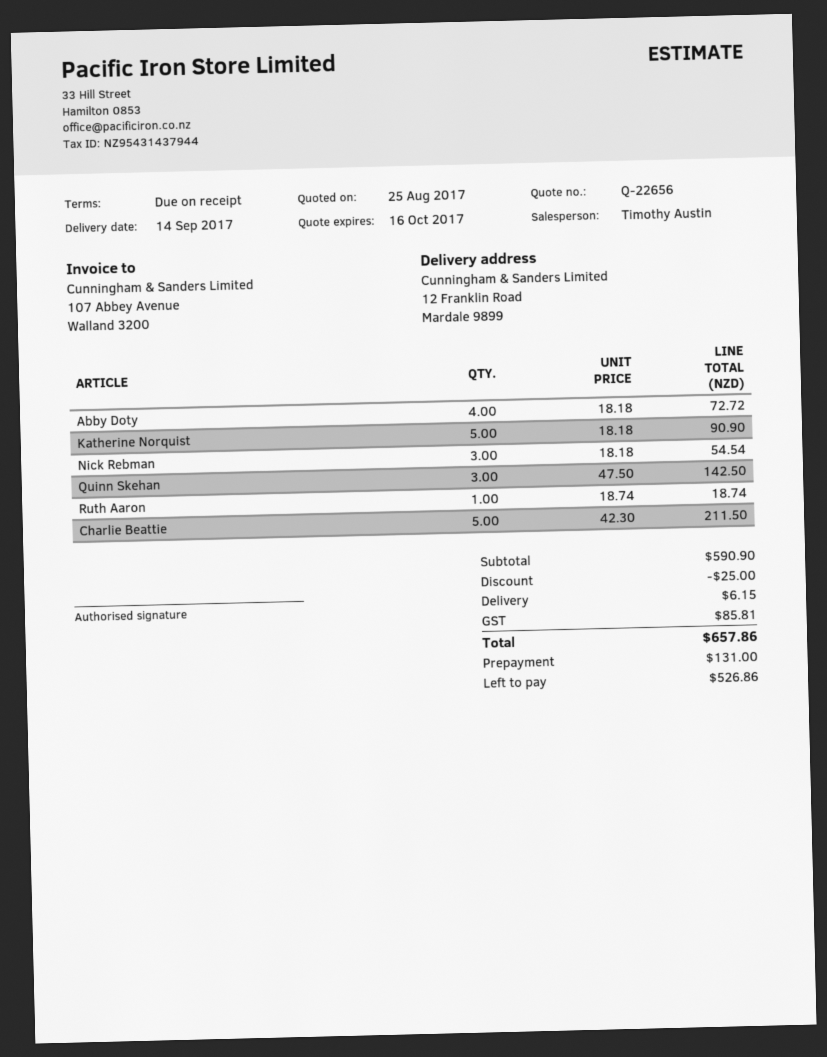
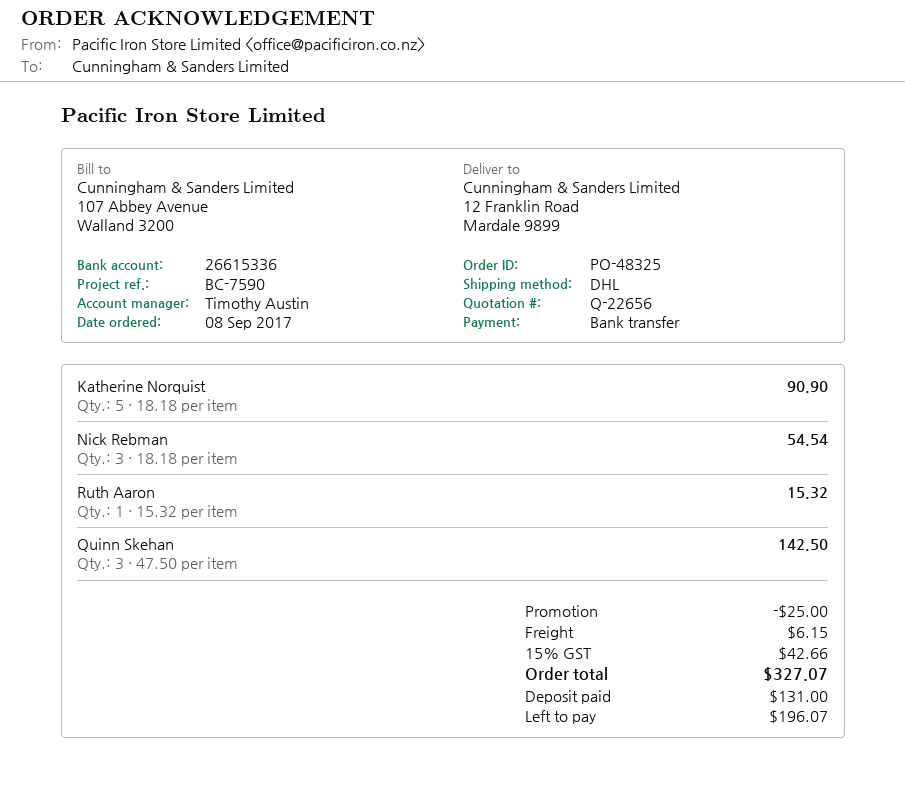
Abby Doty: 4 x 18.18 = 72.72 -> none
Ruth Aaron: 1 x 18.74 = 18.74 -> 1 x 15.32 = 15.32
Charlie Beattie: 5 x 42.30 = 211.50 -> none
tax: 85.81 -> 42.66
total: 657.86 -> 327.07
balance: 526.86 -> 196.07

